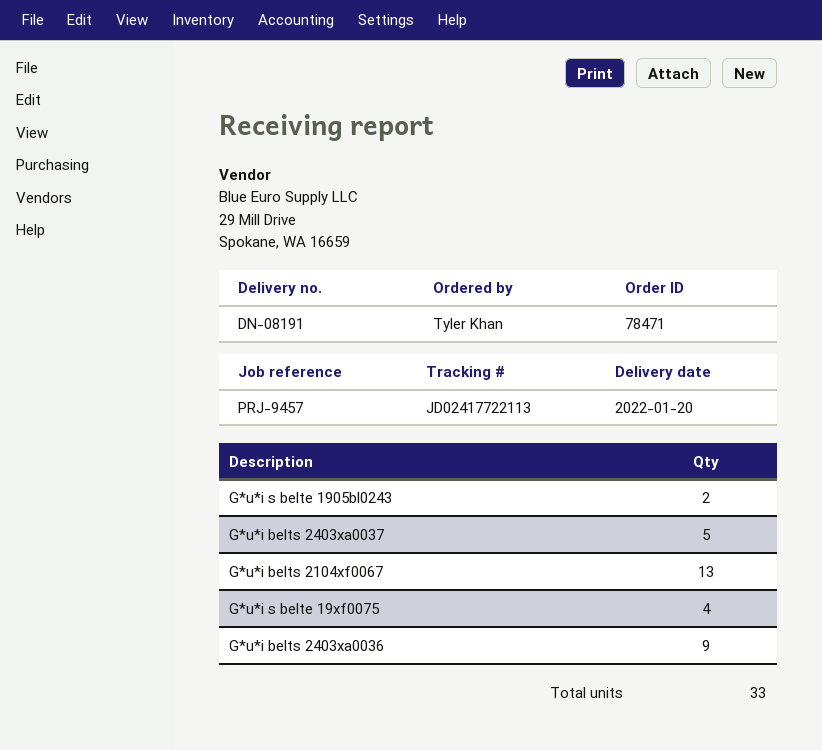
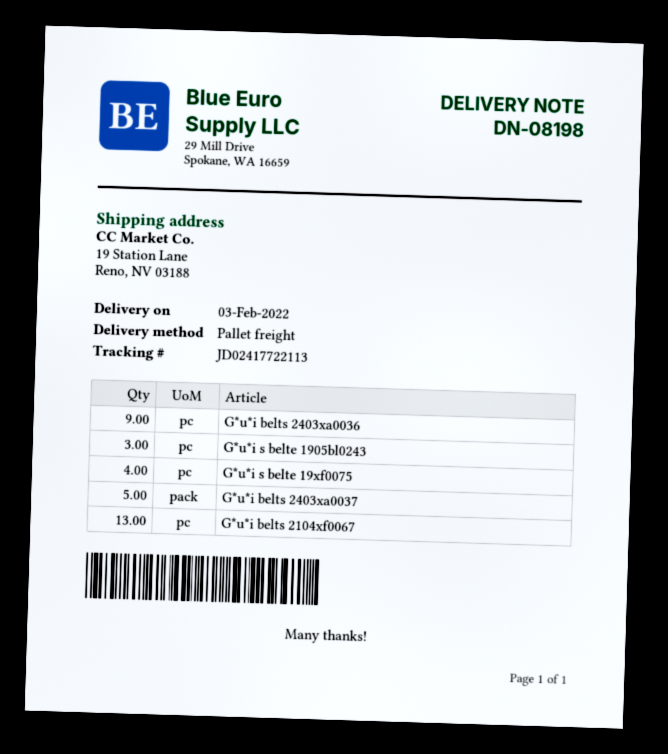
delivery note number: DN-08191 -> DN-08198
delivery date: 2022-01-20 -> 2022-02-03
G*u*i s belte 1905bl0243: 2 -> 3

